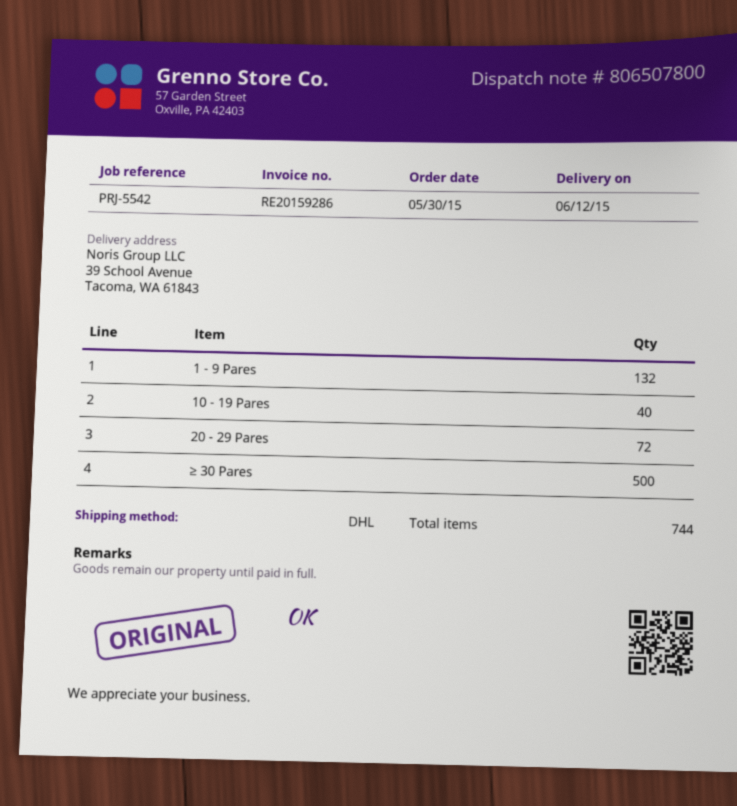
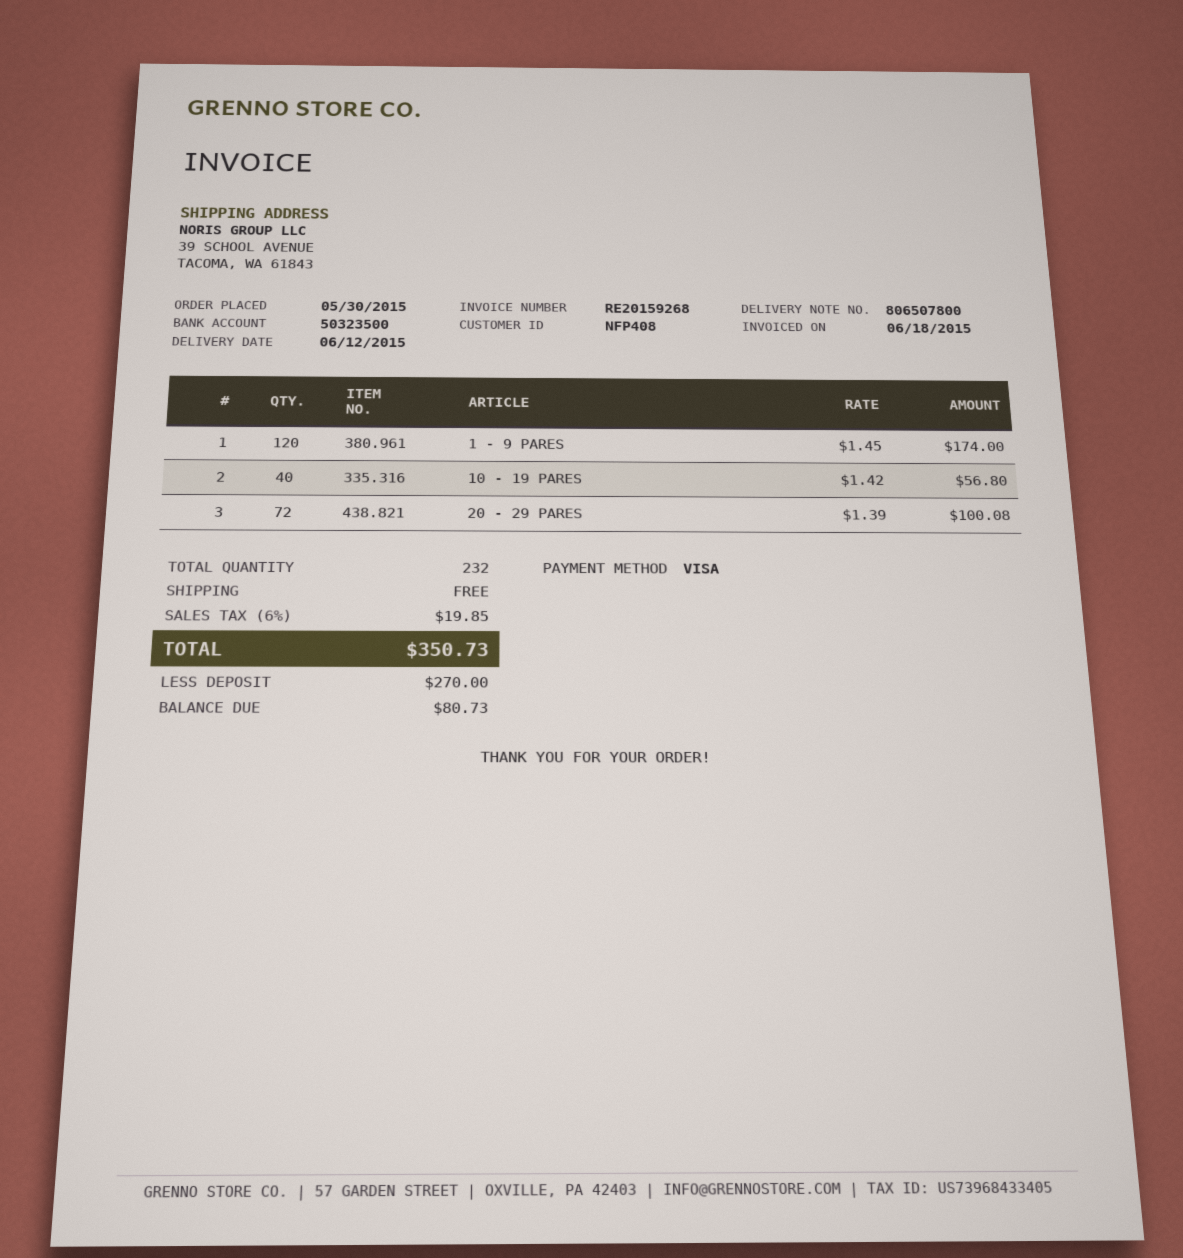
invoice number: RE20159286 -> RE20159268
1 - 9 Pares: 132 -> 120
≥ 30 Pares: 500 -> none
total quantity: 744 -> 232

